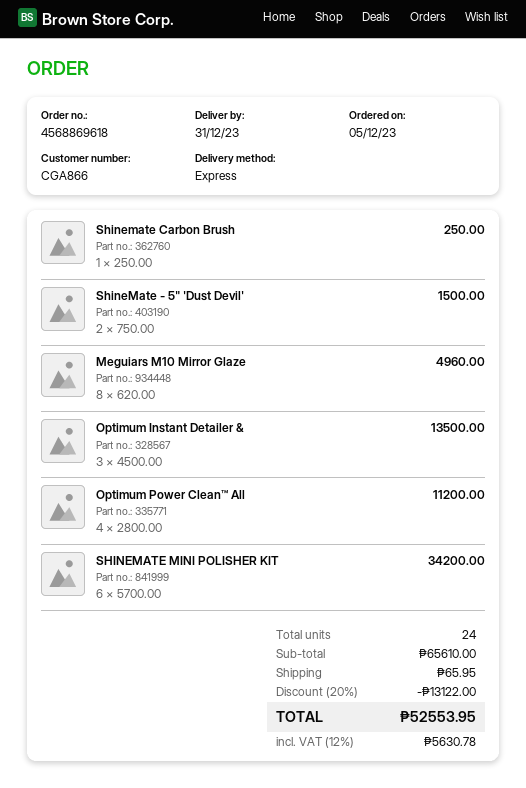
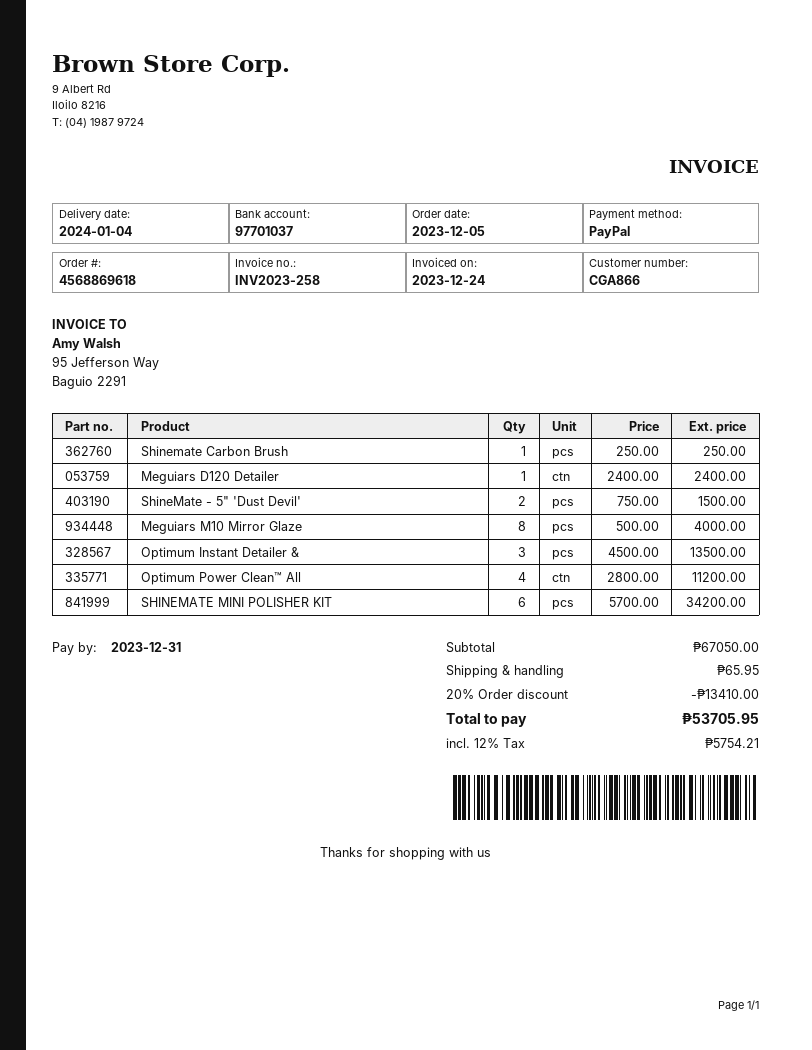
delivery date: 2023-12-31 -> 2024-01-04
Meguiars M10 Mirror Glaze: 8 x 620.00 = 4960.00 -> 8 x 500.00 = 4000.00
Meguiars D120 Detailer: none -> 1 x 2400.00 = 2400.00
subtotal: 65610.00 -> 67050.00
discount: 20% = 13122.00 -> 20% = 13410.00
tax: 12% = 5630.78 -> 12% = 5754.21
total: 52553.95 -> 53705.95

